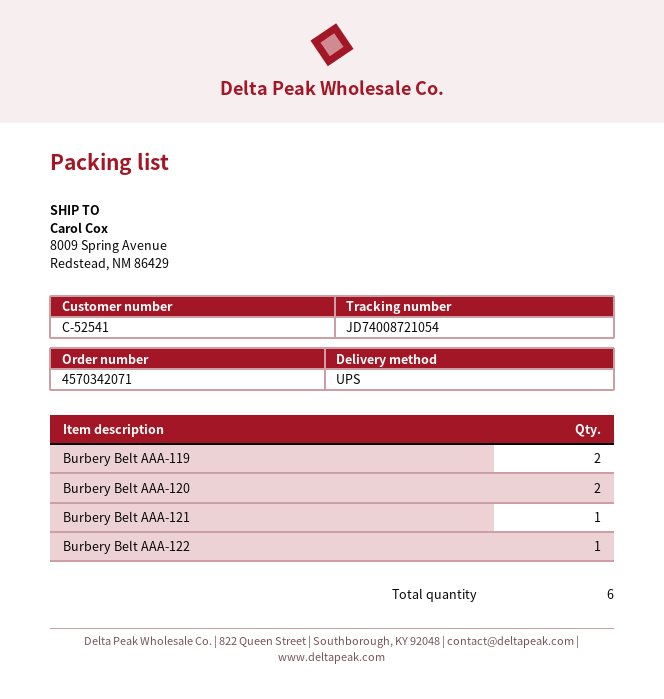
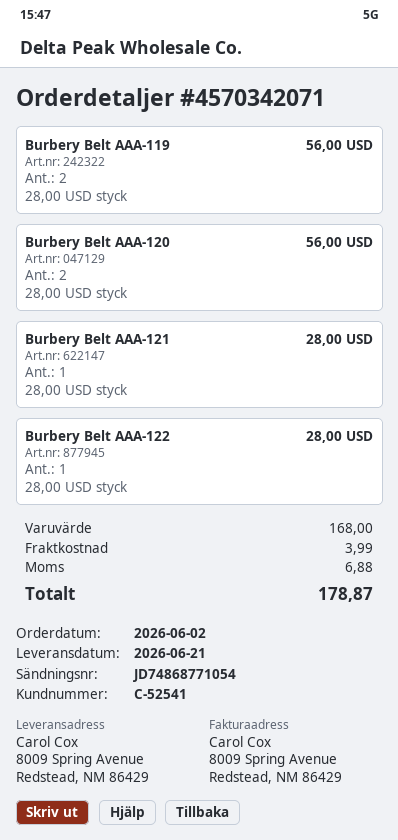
tracking number: JD74008721054 -> JD74868771054

